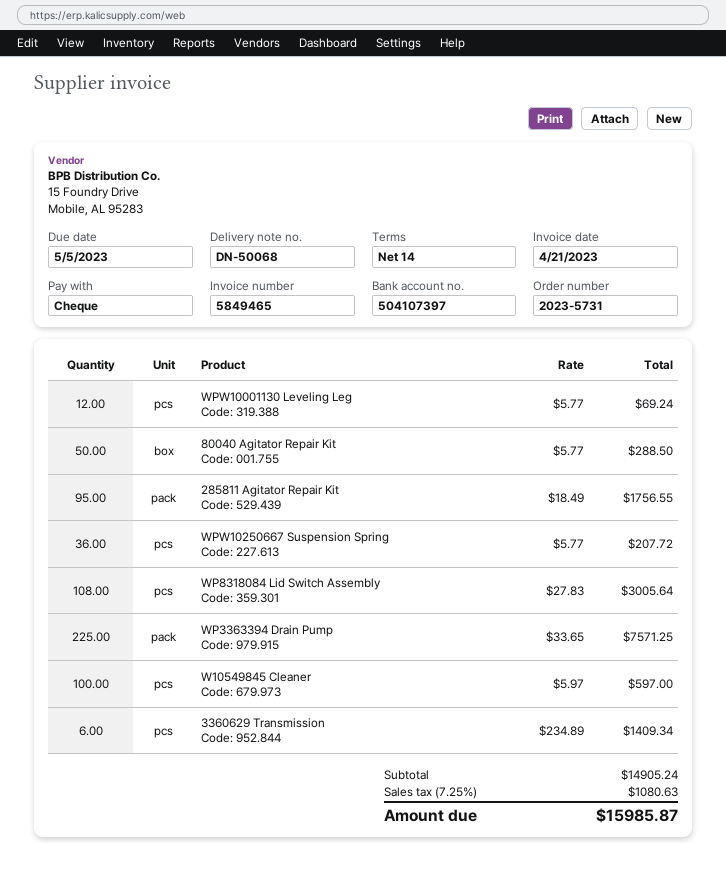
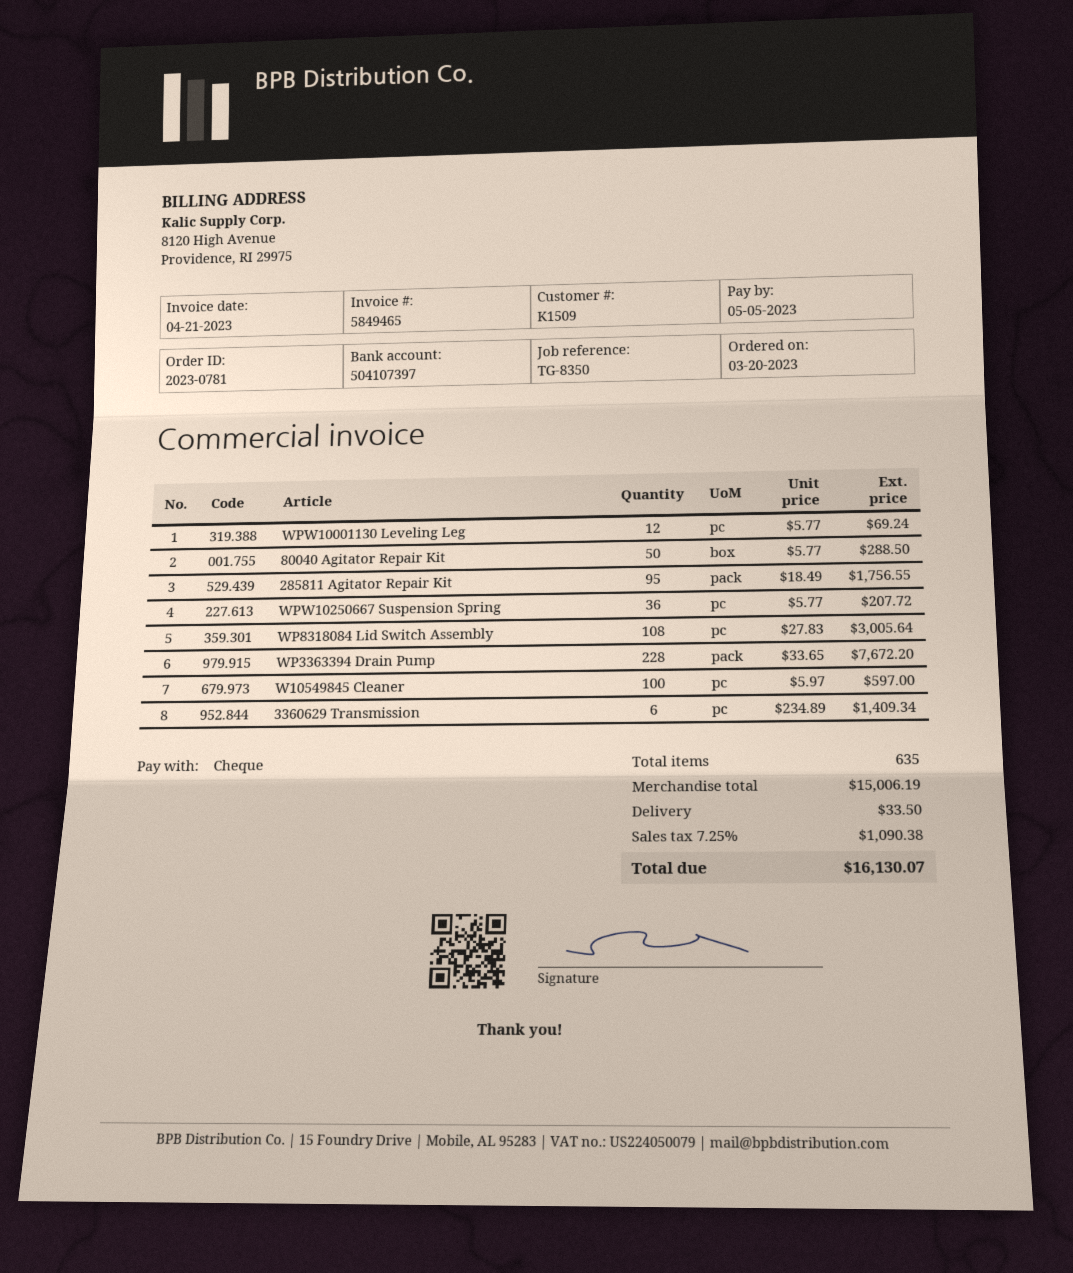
order number: 2023-5731 -> 2023-0781
WP3363394 Drain Pump: 225 x 33.65 = 7571.25 -> 228 x 33.65 = 7672.20
subtotal: 14905.24 -> 15006.19
shipping: none -> 33.50
tax: 7.25% = 1080.63 -> 7.25% = 1090.38
total: 15985.87 -> 16130.07

